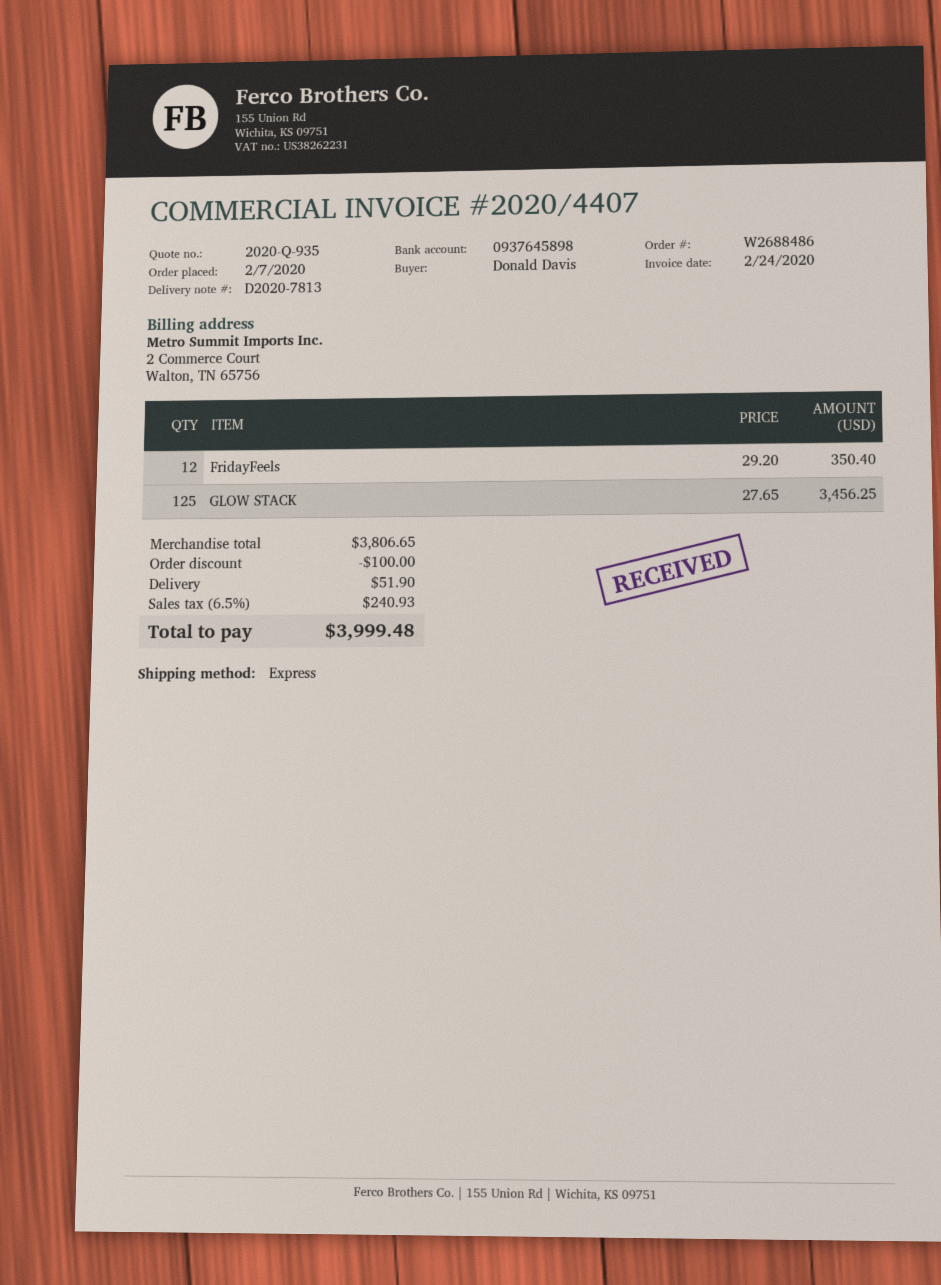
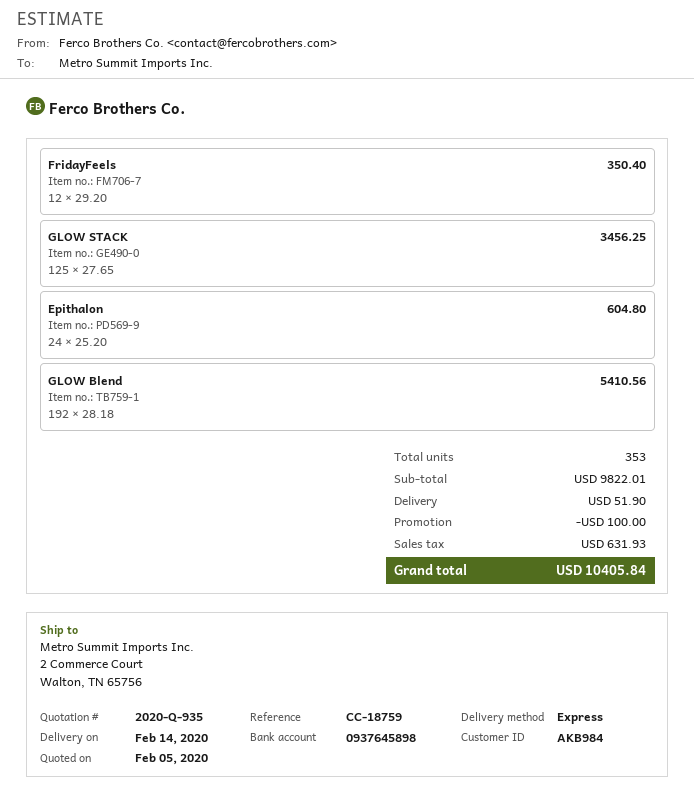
Epithalon: none -> 24 x 25.20 = 604.80
GLOW Blend: none -> 192 x 28.18 = 5410.56
subtotal: 3806.65 -> 9822.01
tax: 240.93 -> 631.93
total: 3999.48 -> 10405.84

